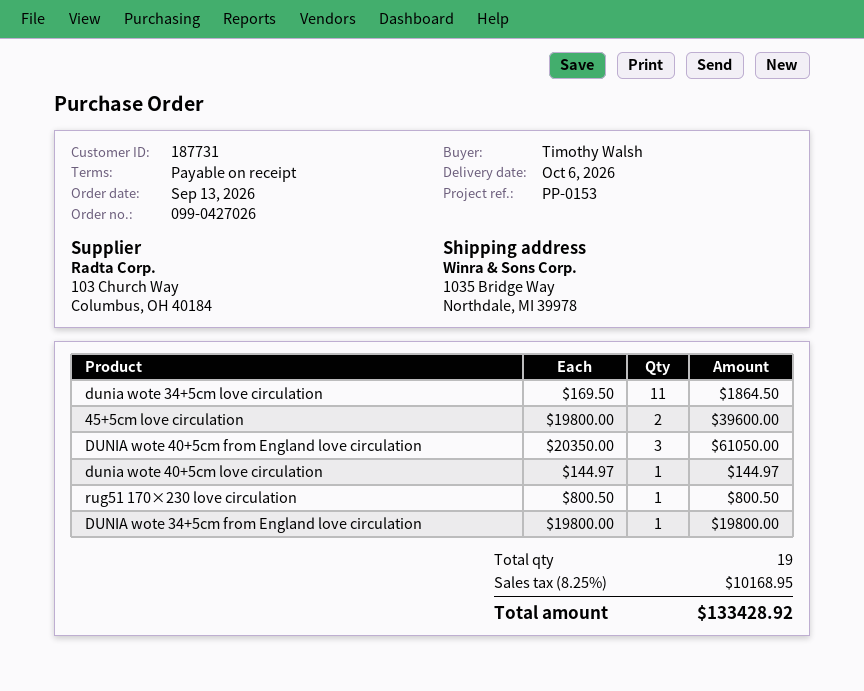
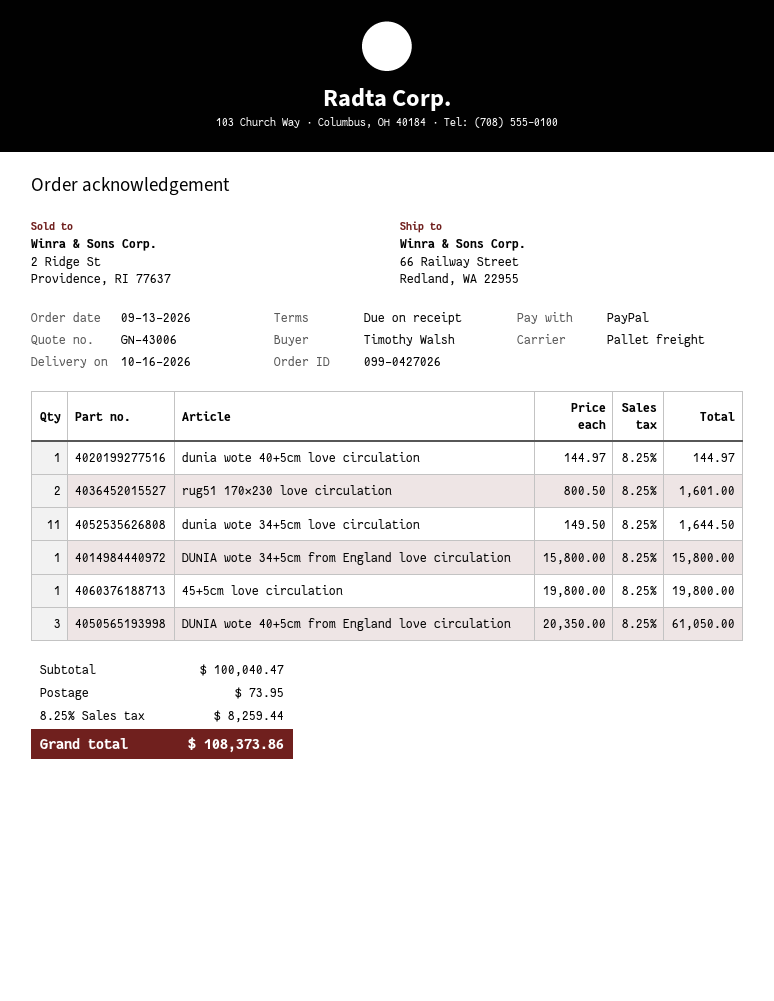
delivery date: 2026-10-06 -> 2026-10-16
ship to: 1035 Bridge Way, Northdale, MI 39978 -> 66 Railway Street, Redland, WA 22955
dunia wote 34+5cm love circulation: 11 x 169.50 = 1864.50 -> 11 x 149.50 = 1644.50
45+5cm love circulation: 2 x 19800.00 = 39600.00 -> 1 x 19800.00 = 19800.00
rug51 170×230 love circulation: 1 x 800.50 = 800.50 -> 2 x 800.50 = 1601.00
DUNIA wote 34+5cm from England love circulation: 1 x 19800.00 = 19800.00 -> 1 x 15800.00 = 15800.00
shipping: none -> 73.95
tax: 8.25% = 10168.95 -> 8.25% = 8259.44
total: 133428.92 -> 108373.86

